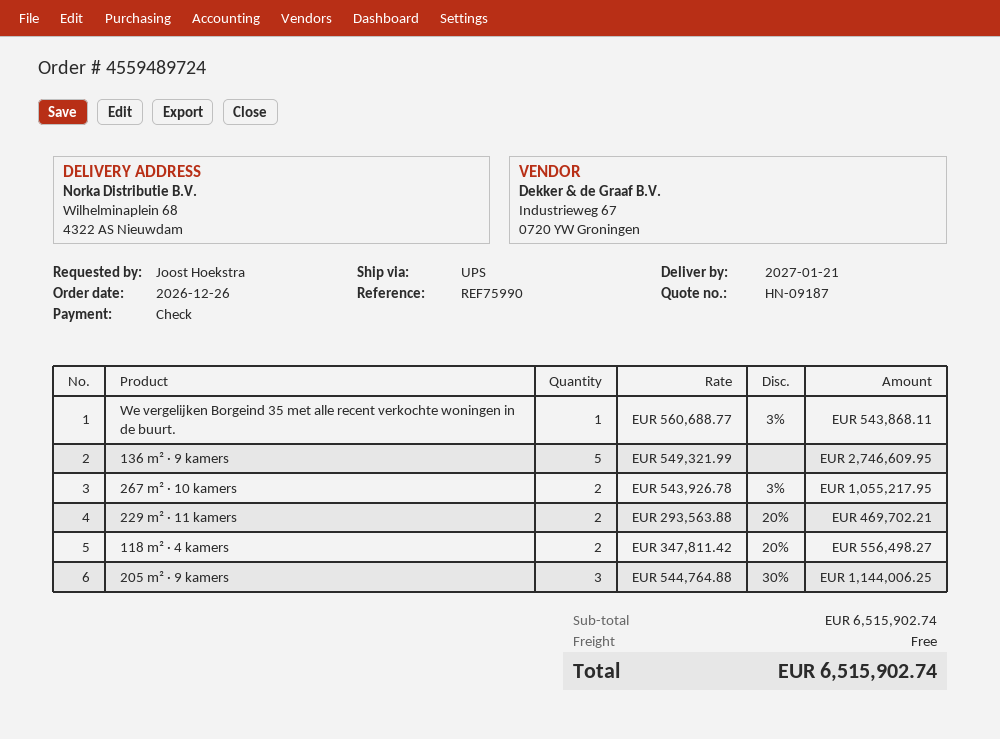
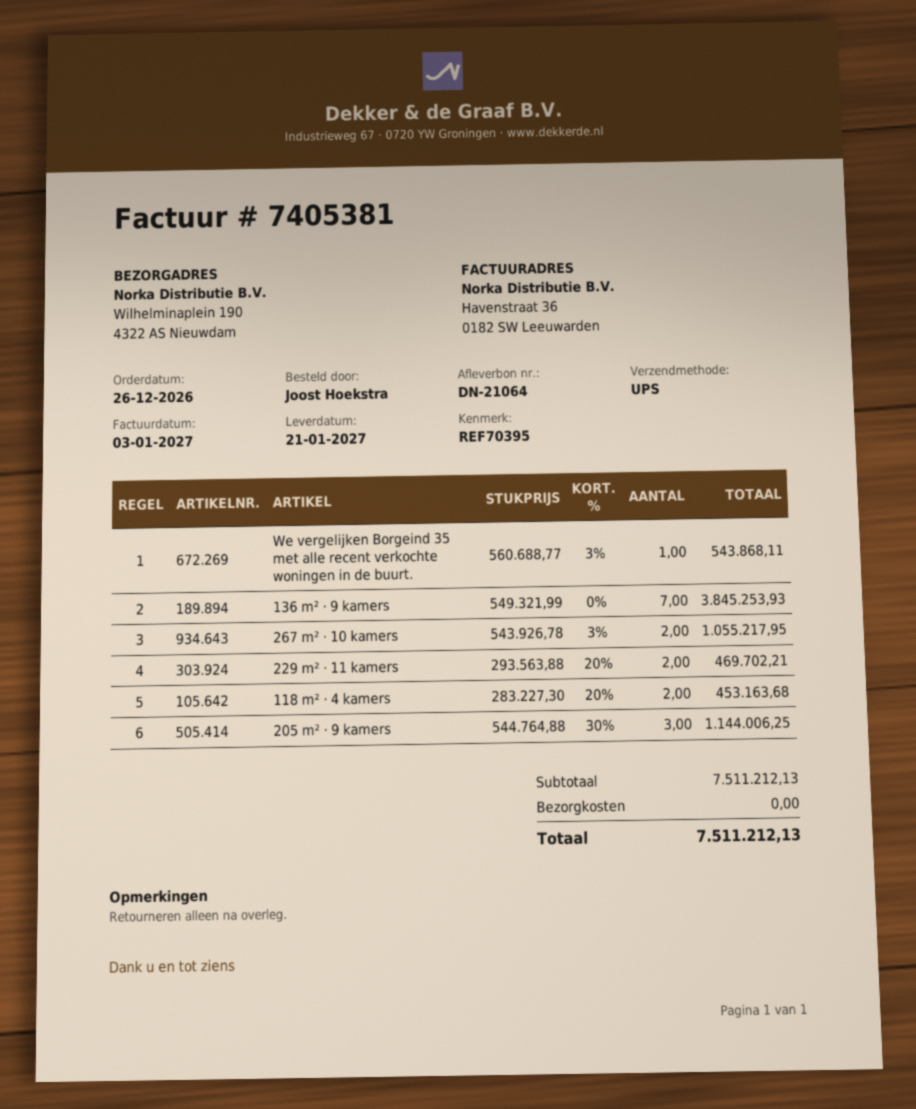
reference: REF75990 -> REF70395
ship to: Wilhelminaplein 68, 4322 AS Nieuwdam -> Wilhelminaplein 190, 4322 AS Nieuwdam
136 m² · 9 kamers: 5 x 549321.99 = 2746609.95 -> 7 x 549321.99 = 3845253.93
118 m² · 4 kamers: 2 x 347811.42 - 20% = 556498.27 -> 2 x 283227.30 - 20% = 453163.68
subtotal: 6515902.74 -> 7511212.13
total: 6515902.74 -> 7511212.13

